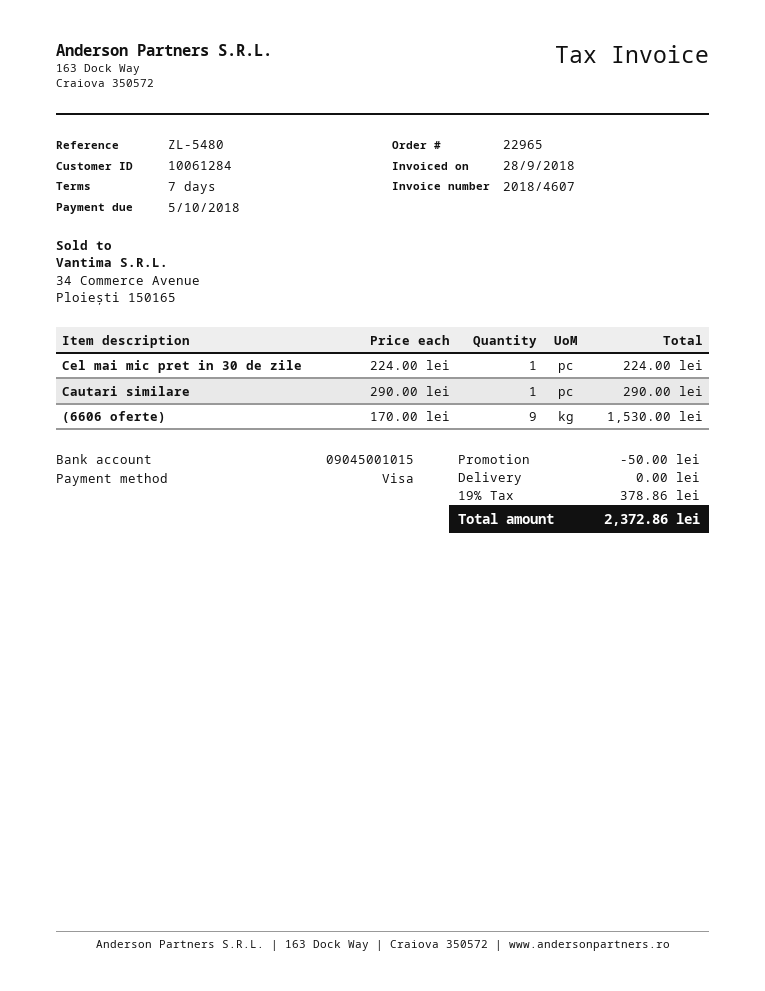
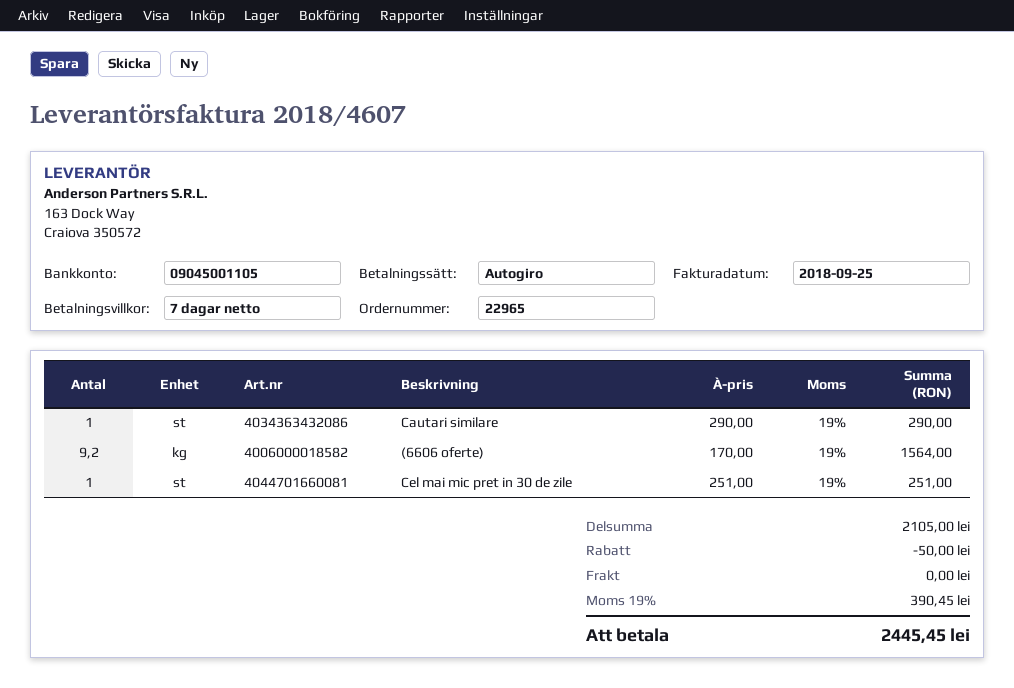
invoice date: 2018-09-28 -> 2018-09-25
payment method: Visa -> direct debit
bank account: 09045001015 -> 09045001105
Cel mai mic pret in 30 de zile: 1 x 224.00 = 224.00 -> 1 x 251.00 = 251.00
(6606 oferte): 9 x 170.00 = 1530.00 -> 9.2 x 170.00 = 1564.00
tax: 19% = 378.86 -> 19% = 390.45
total: 2372.86 -> 2445.45

